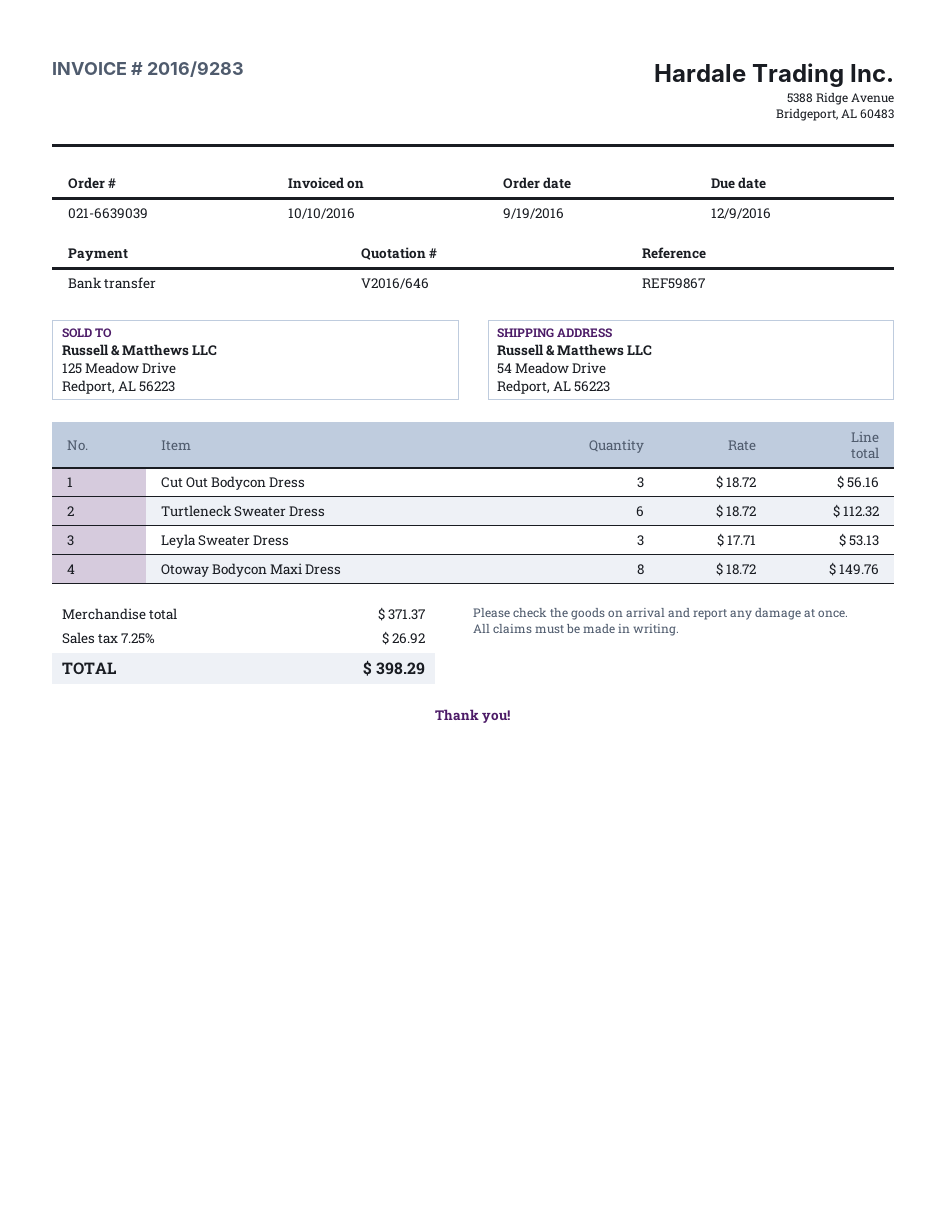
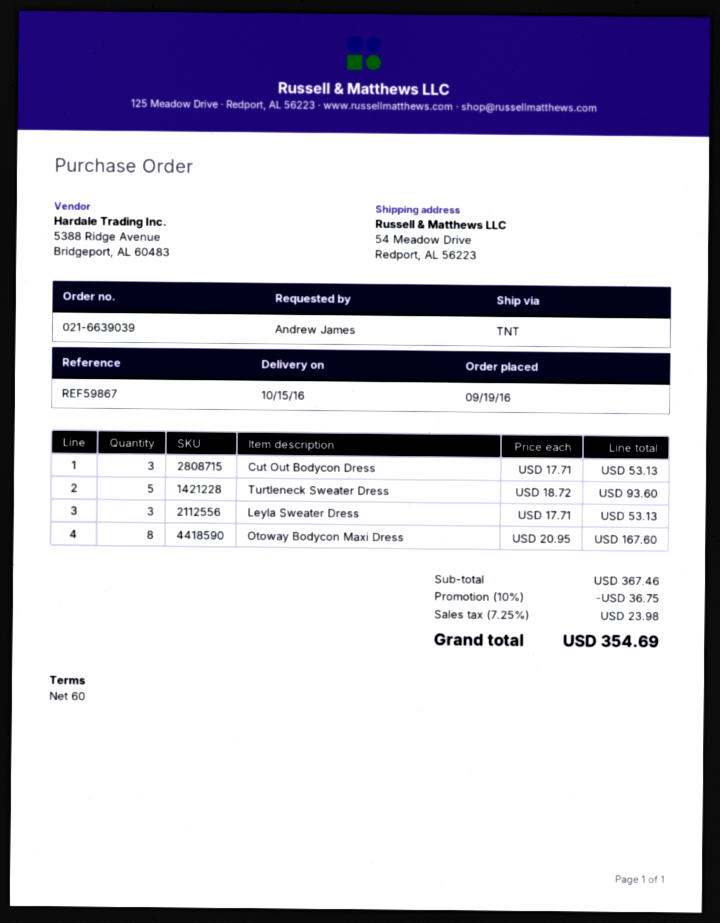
Cut Out Bodycon Dress: 3 x 18.72 = 56.16 -> 3 x 17.71 = 53.13
Turtleneck Sweater Dress: 6 x 18.72 = 112.32 -> 5 x 18.72 = 93.60
Otoway Bodycon Maxi Dress: 8 x 18.72 = 149.76 -> 8 x 20.95 = 167.60
subtotal: 371.37 -> 367.46
discount: none -> 10% = 36.75
tax: 7.25% = 26.92 -> 7.25% = 23.98
total: 398.29 -> 354.69

